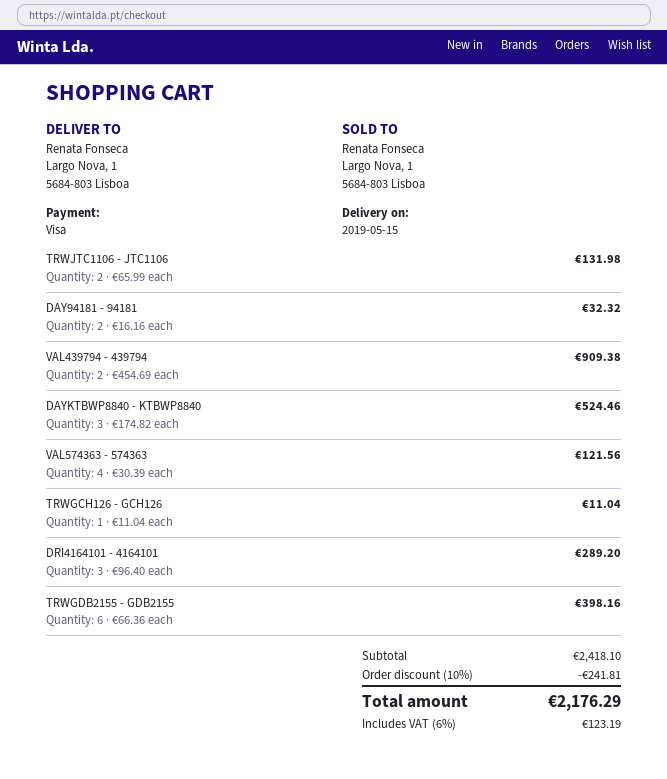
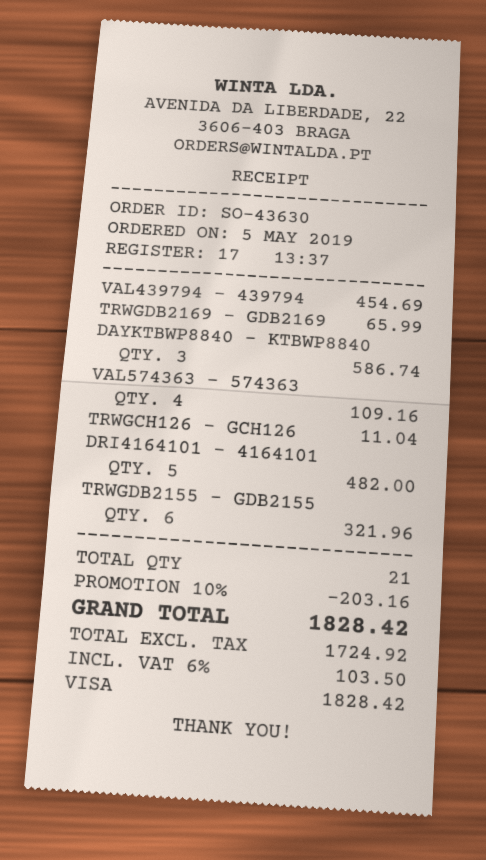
TRWJTC1106 - JTC1106: 2 for 131.98 -> none
DAY94181 - 94181: 2 for 32.32 -> none
VAL439794 - 439794: 2 for 909.38 -> 1 for 454.69
DAYKTBWP8840 - KTBWP8840: 3 for 524.46 -> 3 for 586.74
VAL574363 - 574363: 4 for 121.56 -> 4 for 109.16
DRI4164101 - 4164101: 3 for 289.20 -> 5 for 482.00
TRWGDB2155 - GDB2155: 6 for 398.16 -> 6 for 321.96
TRWGDB2169 - GDB2169: none -> 1 for 65.99
discount: 10% = 241.81 -> 10% = 203.16
tax: 6% = 123.19 -> 6% = 103.50
total: 2176.29 -> 1828.42

